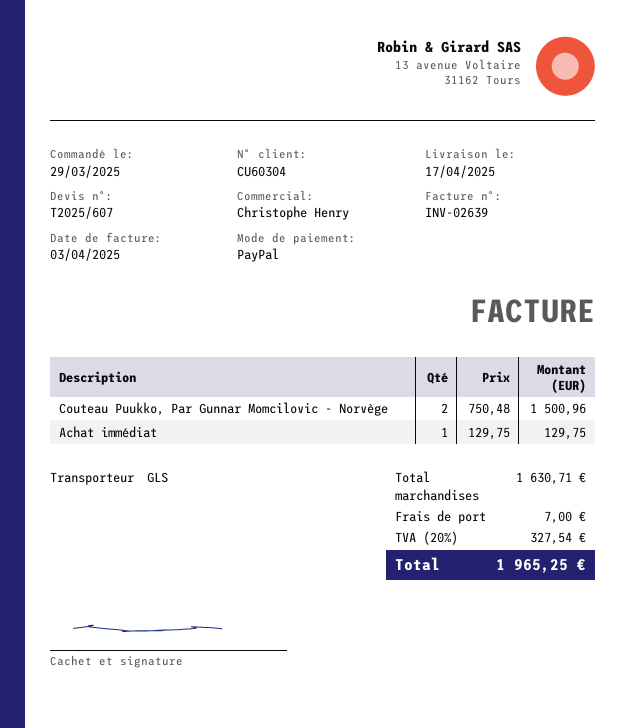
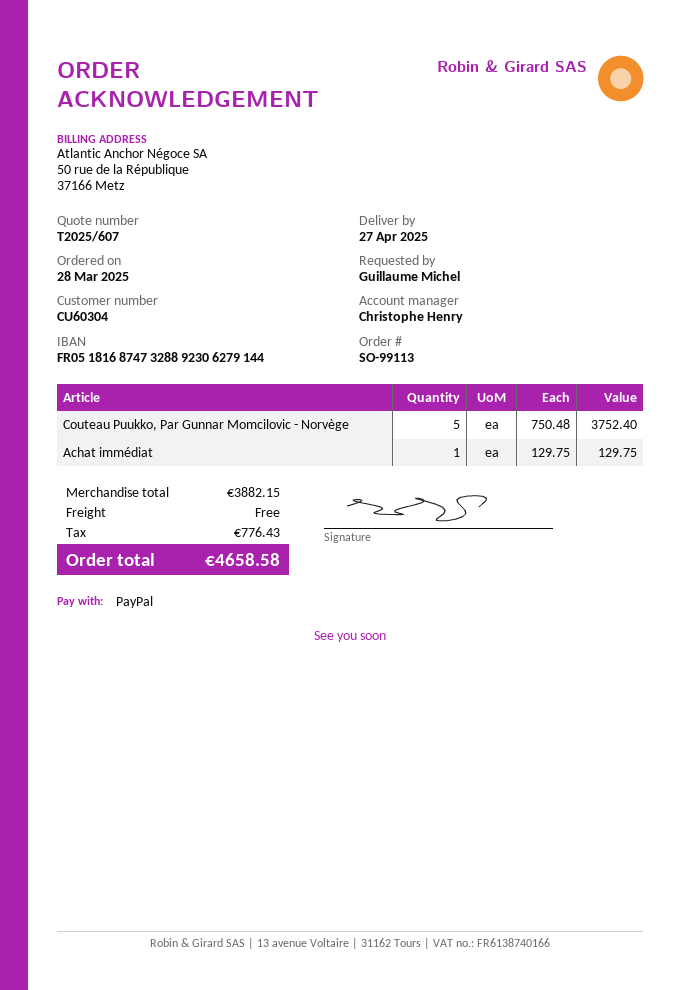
order date: 2025-03-29 -> 2025-03-28
delivery date: 2025-04-17 -> 2025-04-27
Couteau Puukko, Par Gunnar Momcilovic - Norvège: 2 x 750.48 = 1500.96 -> 5 x 750.48 = 3752.40
subtotal: 1630.71 -> 3882.15
shipping: 7.00 -> 0.00
tax: 327.54 -> 776.43
total: 1965.25 -> 4658.58

